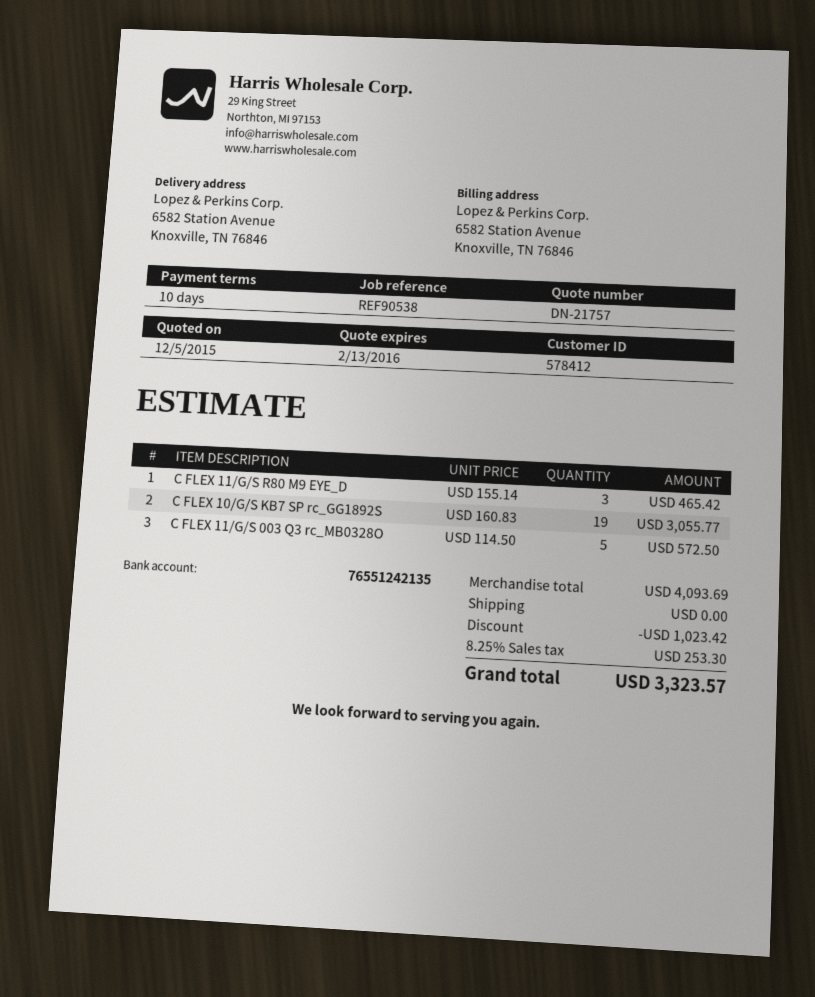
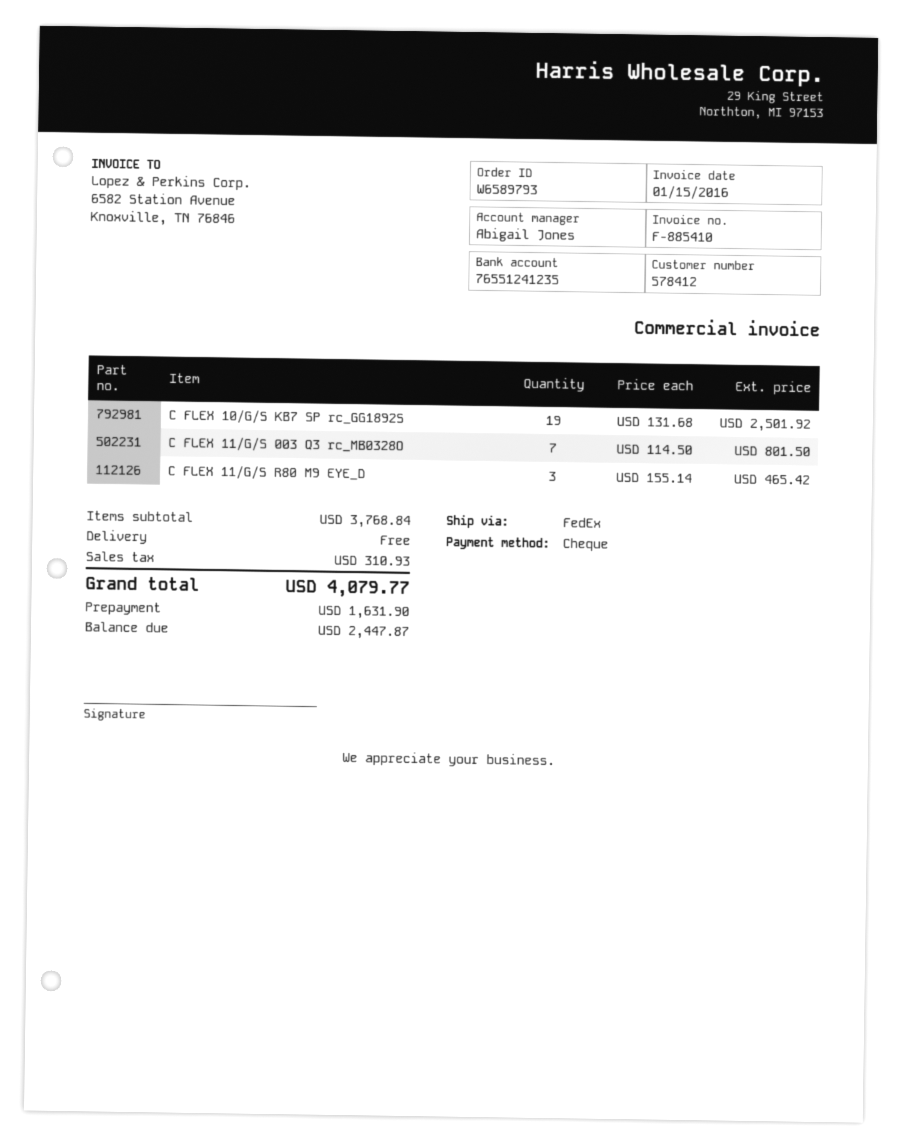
bank account: 76551242135 -> 76551241235
C FLEX 10/G/S KB7 SP rc_GG1892S: 19 x 160.83 = 3055.77 -> 19 x 131.68 = 2501.92
C FLEX 11/G/S 003 Q3 rc_MB0328O: 5 x 114.50 = 572.50 -> 7 x 114.50 = 801.50
subtotal: 4093.69 -> 3768.84
discount: 1023.42 -> none
tax: 253.30 -> 310.93
total: 3323.57 -> 4079.77

